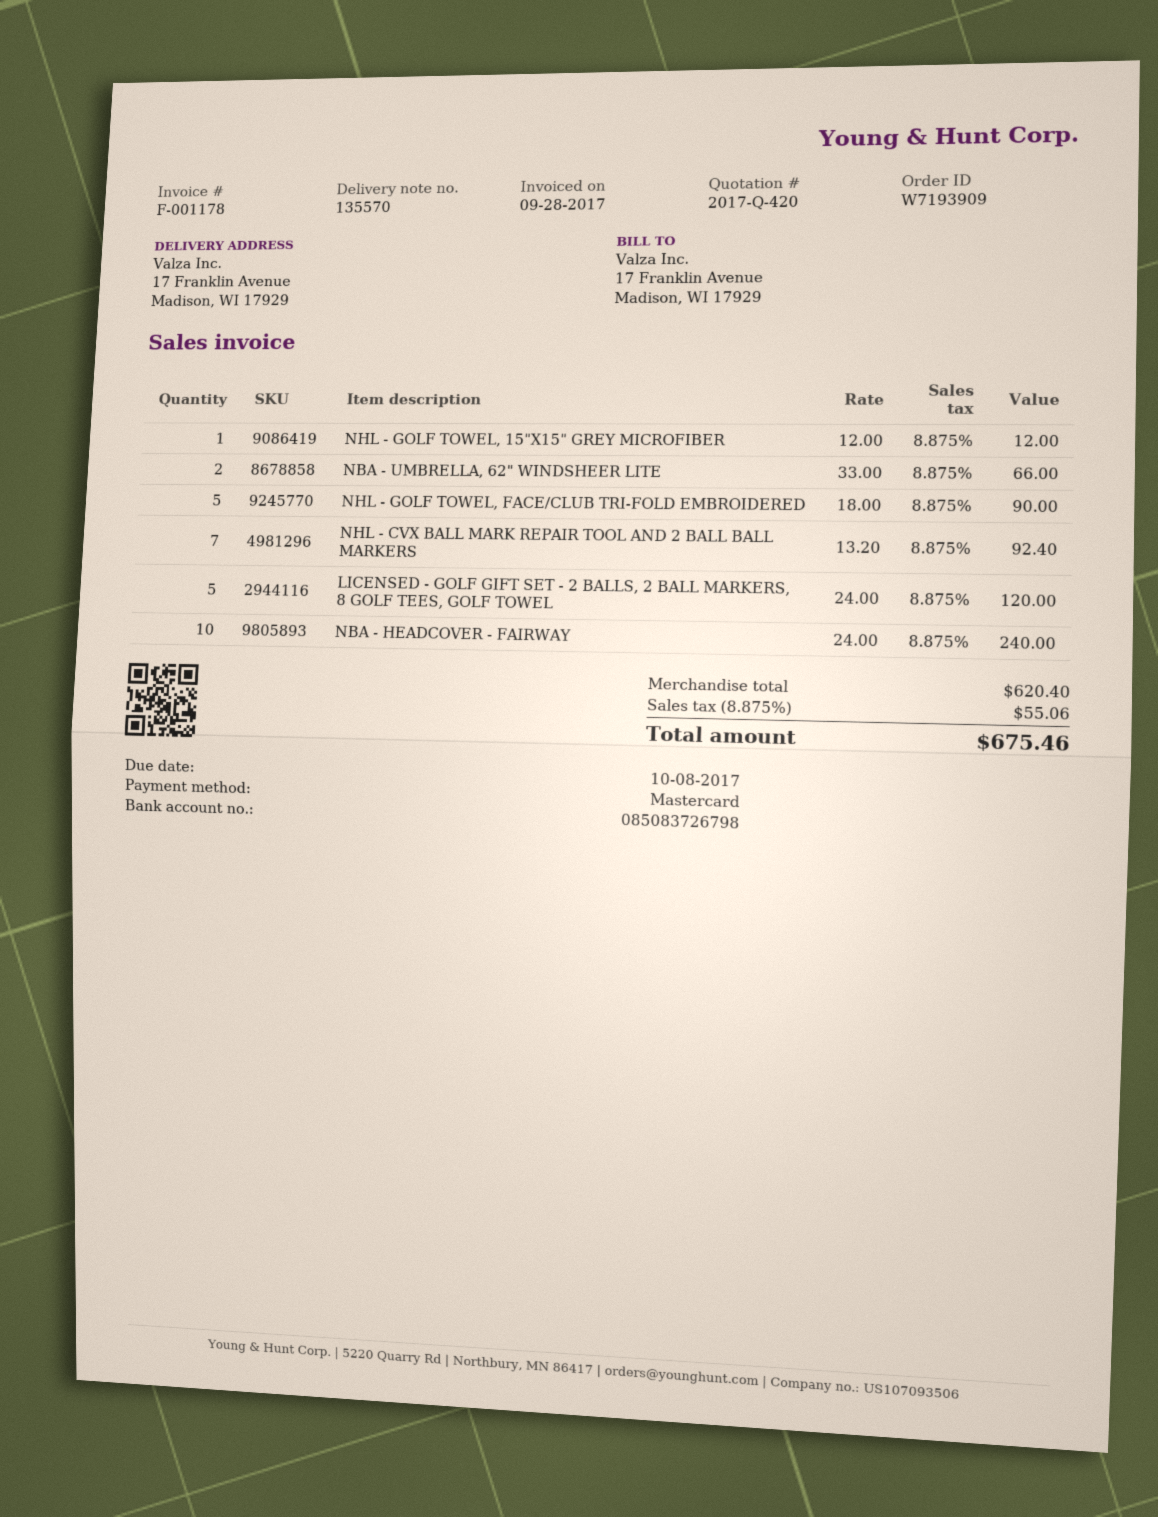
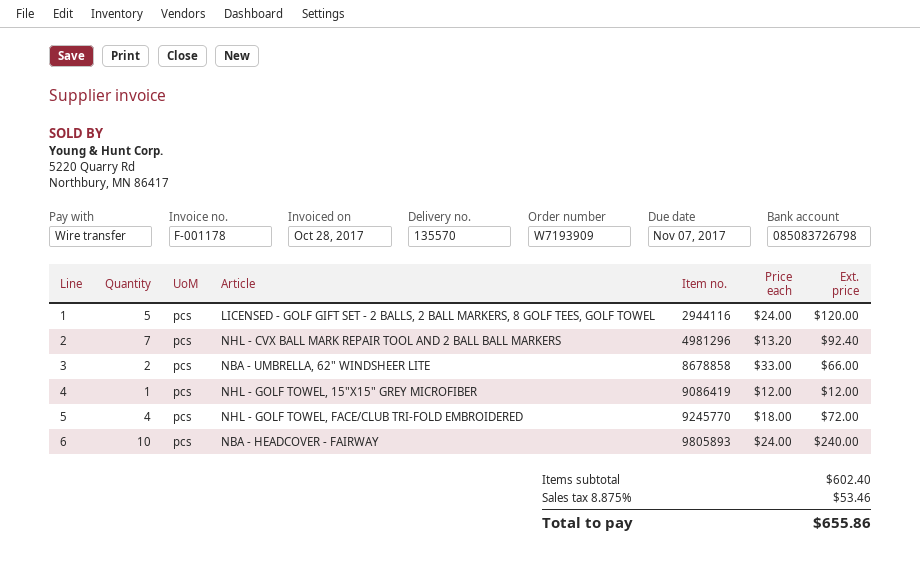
invoice date: 2017-09-28 -> 2017-10-28
due date: 2017-10-08 -> 2017-11-07
payment method: Mastercard -> bank transfer
NHL - GOLF TOWEL, FACE/CLUB TRI-FOLD EMBROIDERED: 5 x 18.00 = 90.00 -> 4 x 18.00 = 72.00
subtotal: 620.40 -> 602.40
tax: 8.875% = 55.06 -> 8.875% = 53.46
total: 675.46 -> 655.86

